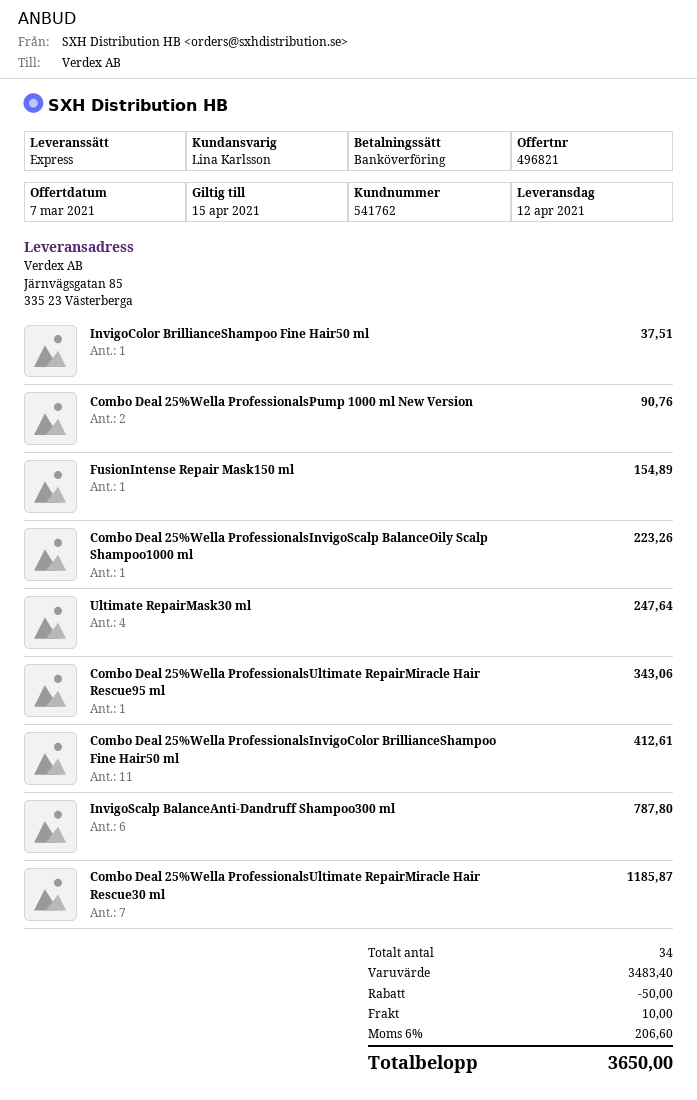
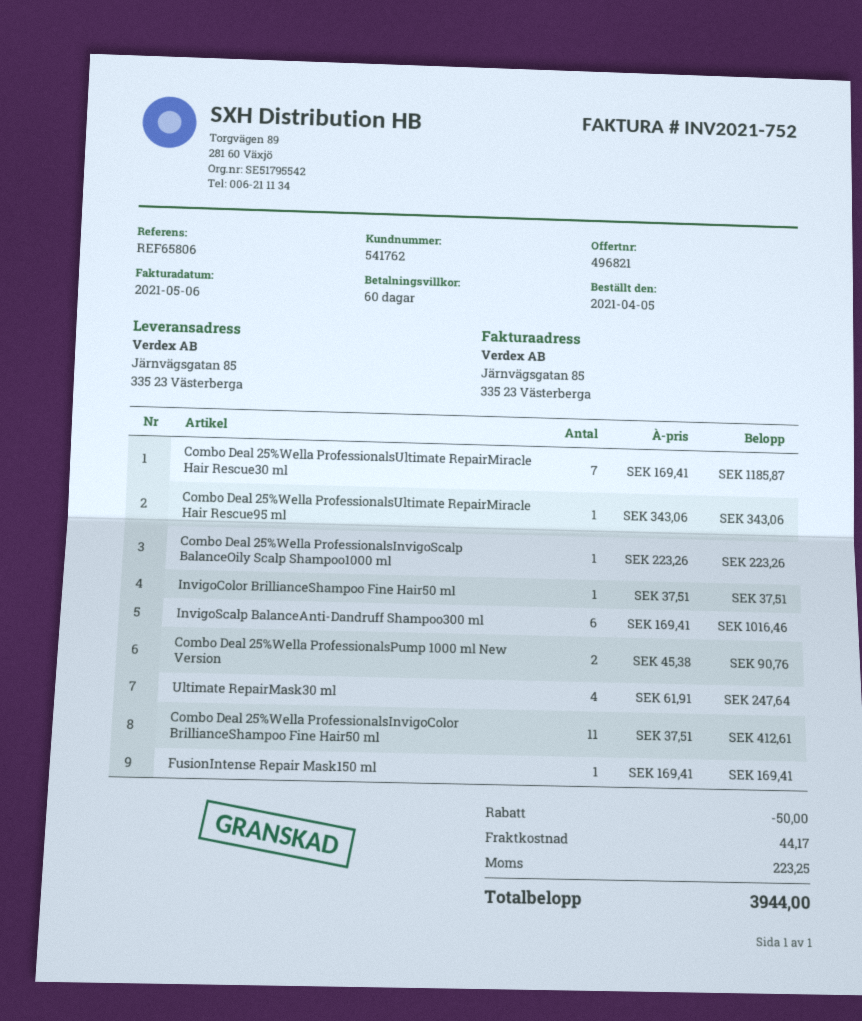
FusionIntense Repair Mask150 ml: 1 for 154.89 -> 1 for 169.41
InvigoScalp BalanceAnti-Dandruff Shampoo300 ml: 6 for 787.80 -> 6 for 1016.46
shipping: 10.00 -> 44.17
tax: 206.60 -> 223.25
total: 3650.00 -> 3944.00

